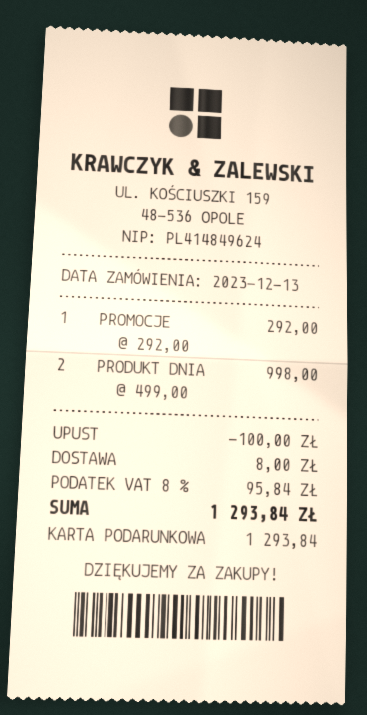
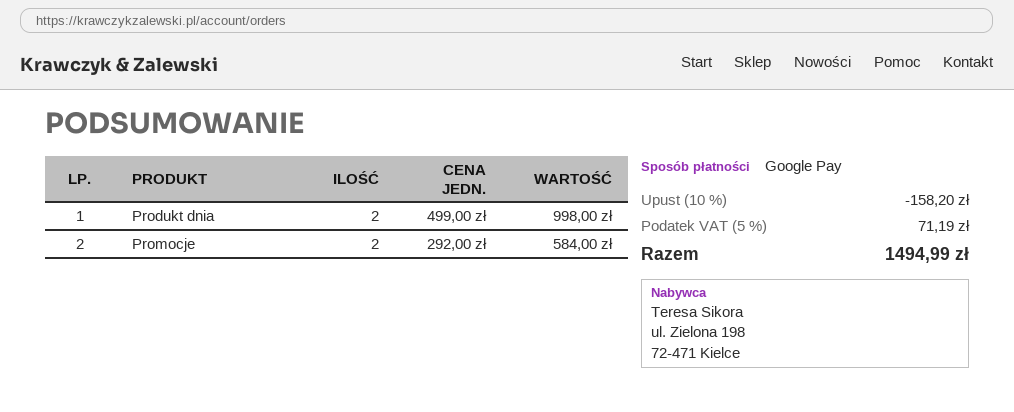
payment method: gift card -> Google Pay
PROMOCJE: 1 x 292.00 = 292.00 -> 2 x 292.00 = 584.00
discount: 100.00 -> 158.20
shipping: 8.00 -> none
tax: 8% = 95.84 -> 5% = 71.19
total: 1293.84 -> 1494.99

